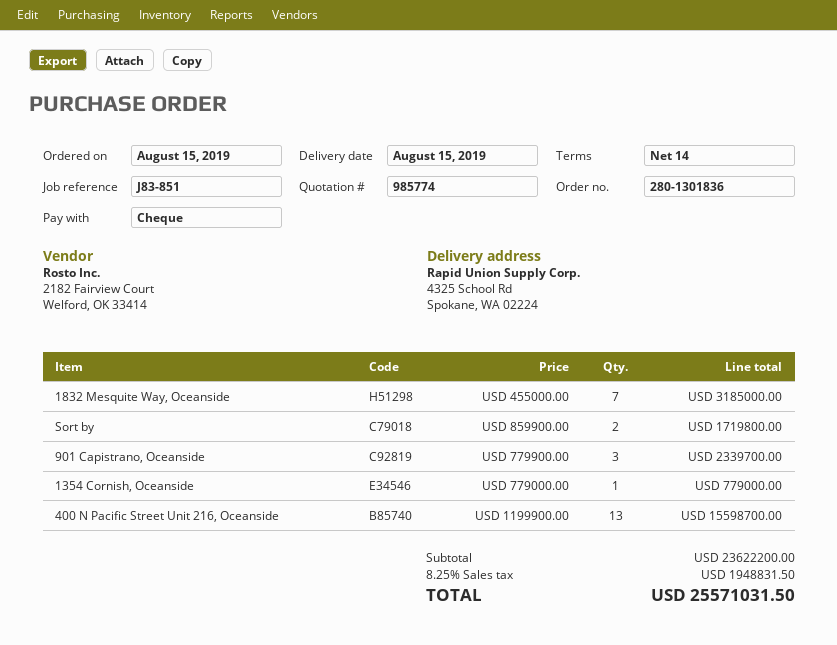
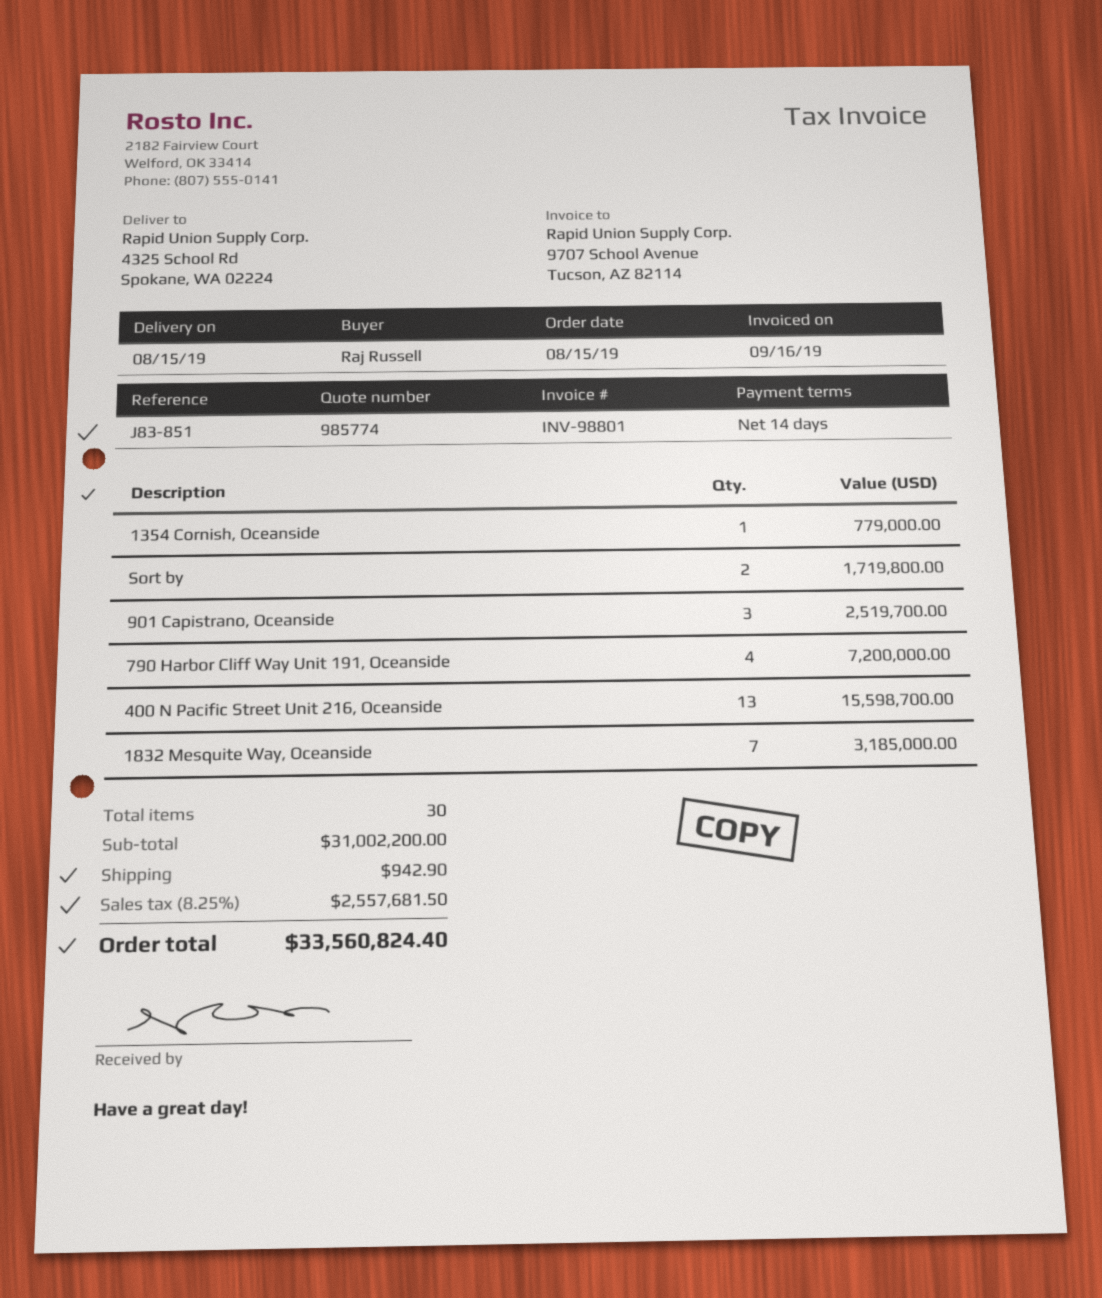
901 Capistrano, Oceanside: 3 for 2339700.00 -> 3 for 2519700.00
790 Harbor Cliff Way Unit 191, Oceanside: none -> 4 for 7200000.00
subtotal: 23622200.00 -> 31002200.00
shipping: none -> 942.90
tax: 8.25% = 1948831.50 -> 8.25% = 2557681.50
total: 25571031.50 -> 33560824.40

